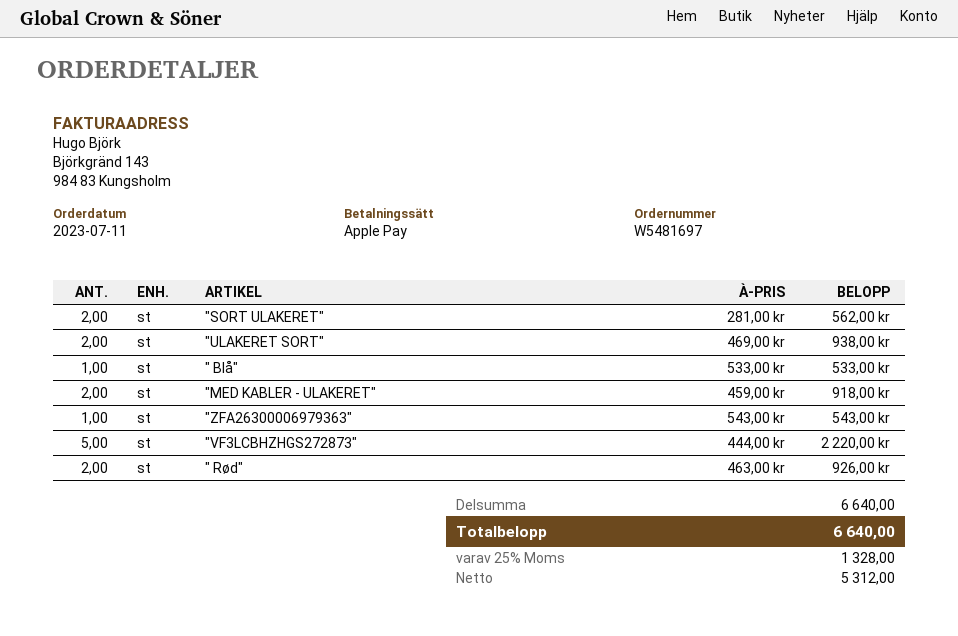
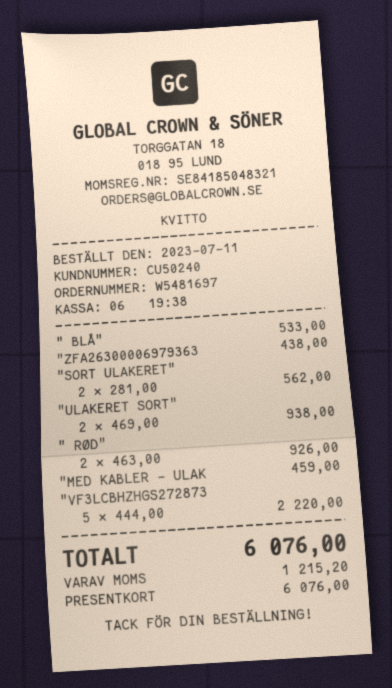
payment method: Apple Pay -> gift card
"MED KABLER - ULAKERET": 2 x 459.00 = 918.00 -> 1 x 459.00 = 459.00
"ZFA26300006979363": 1 x 543.00 = 543.00 -> 1 x 438.00 = 438.00
tax: 1328.00 -> 1215.20
total: 6640.00 -> 6076.00

